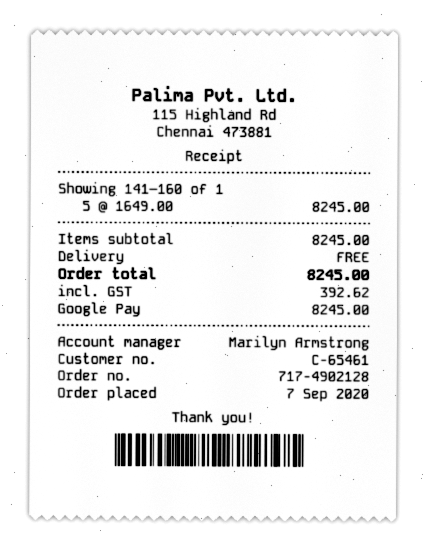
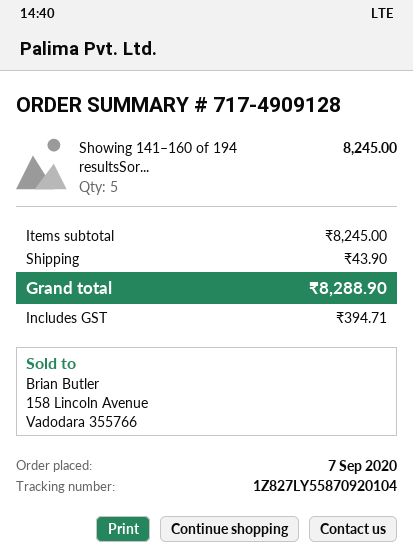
order number: 717-4902128 -> 717-4909128
shipping: 0.00 -> 43.90
tax: 392.62 -> 394.71
total: 8245.00 -> 8288.90

